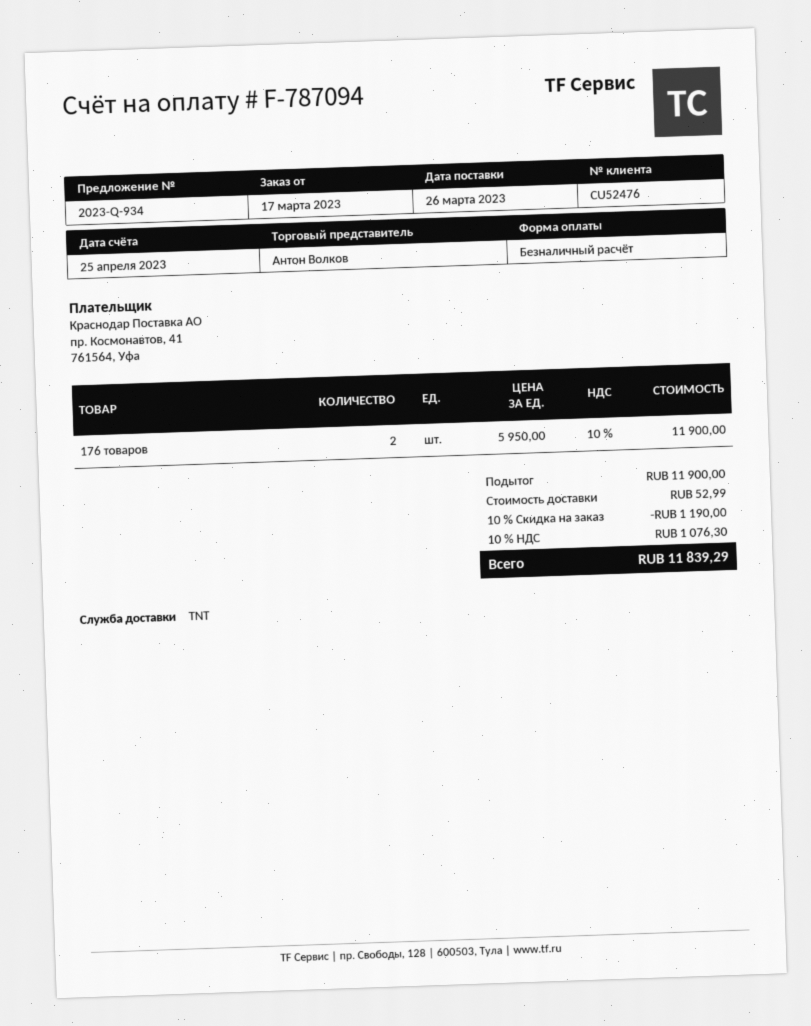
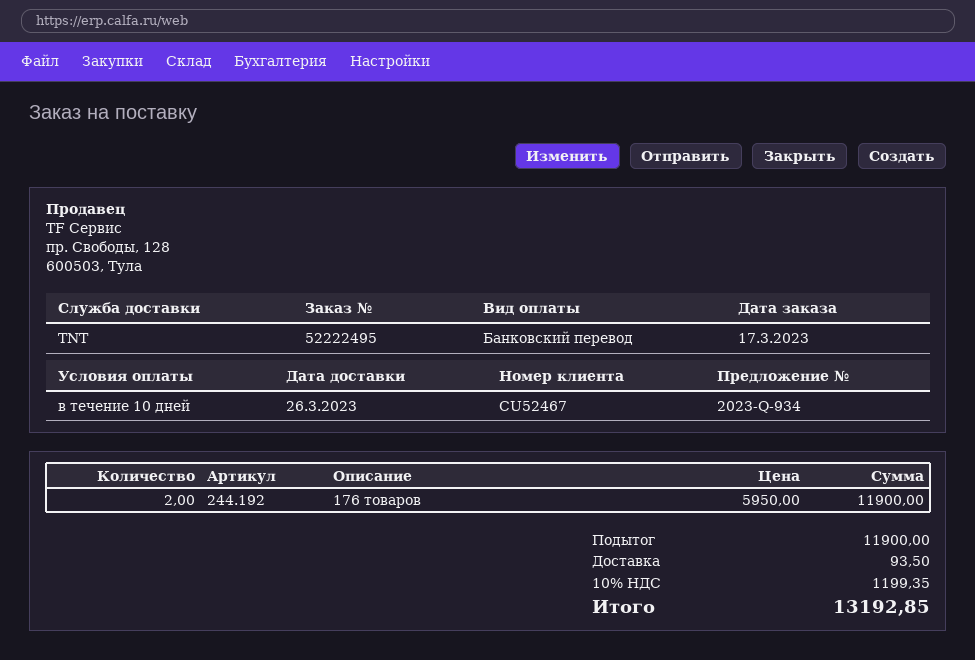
customer number: CU52476 -> CU52467
discount: 10% = 1190.00 -> none
shipping: 52.99 -> 93.50
tax: 10% = 1076.30 -> 10% = 1199.35
total: 11839.29 -> 13192.85

